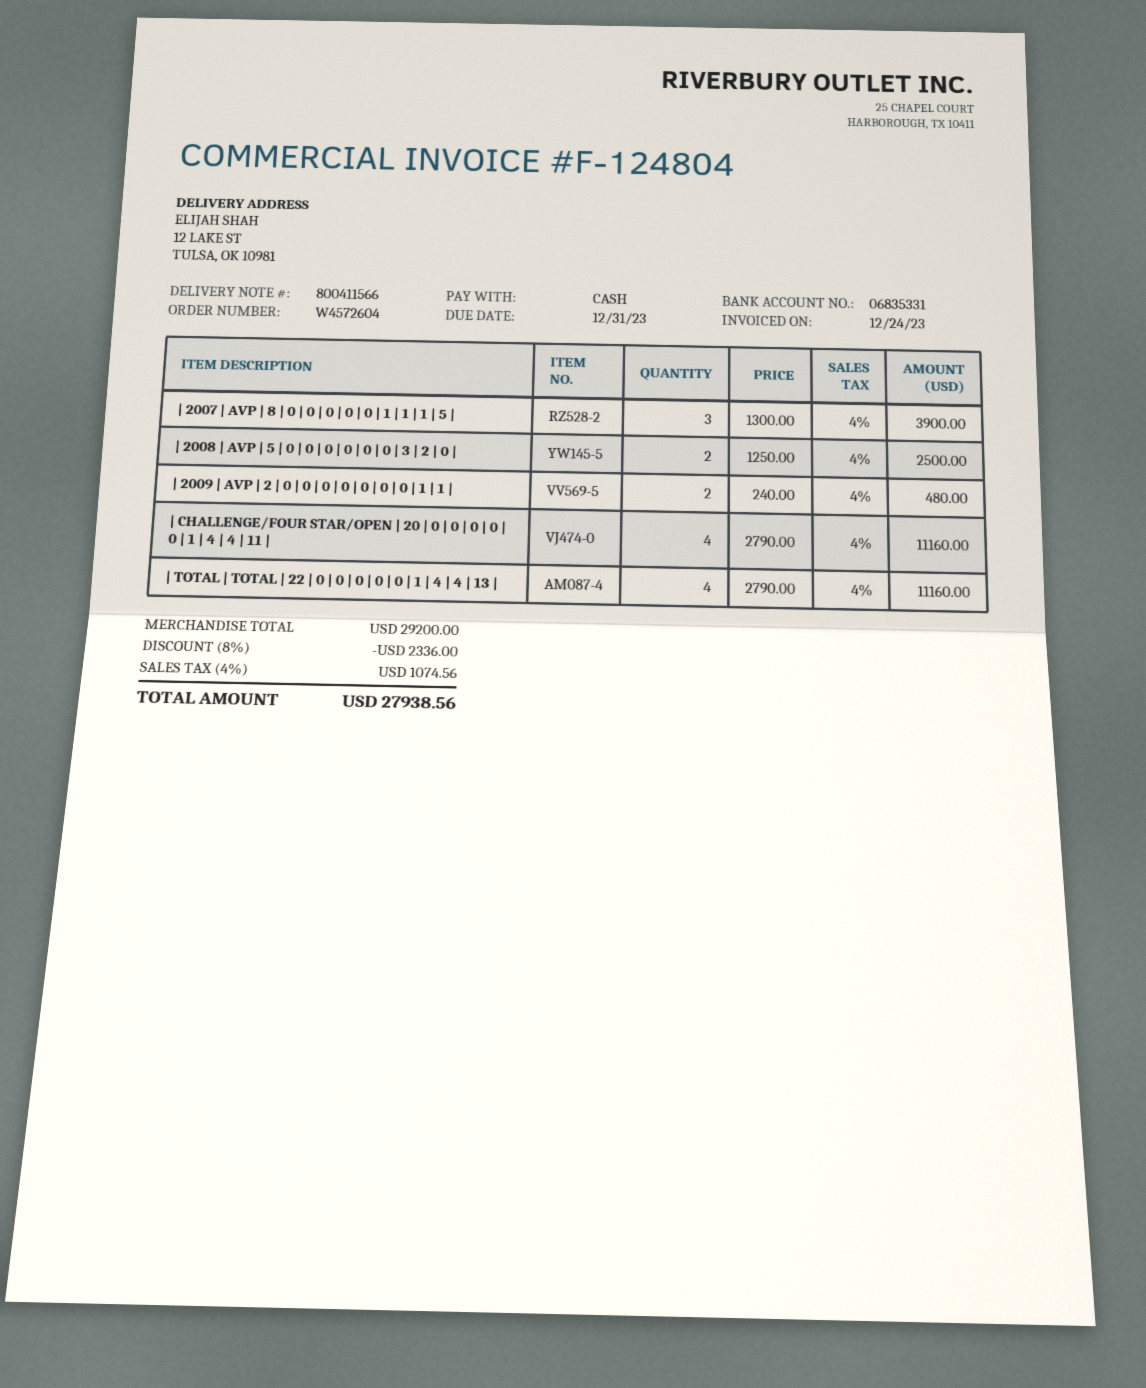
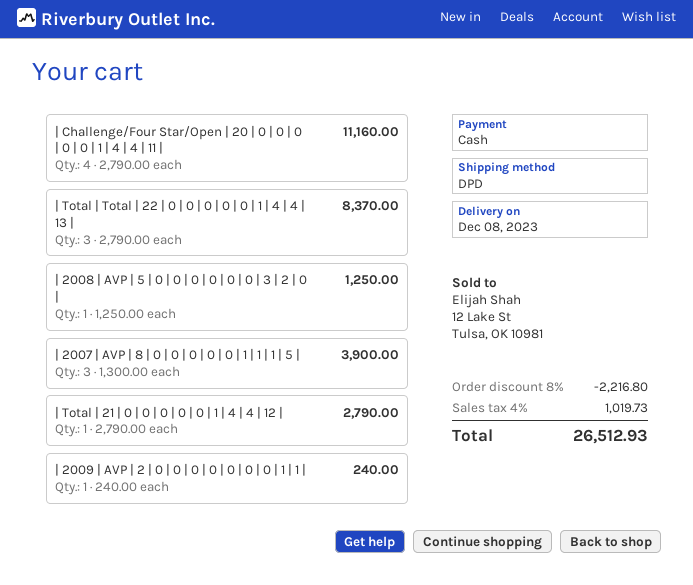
| 2008 | AVP | 5 | 0 | 0 | 0 | 0 | 0 | 0 | 3 | 2 | 0 |: 2 x 1250.00 = 2500.00 -> 1 x 1250.00 = 1250.00
| 2009 | AVP | 2 | 0 | 0 | 0 | 0 | 0 | 0 | 0 | 1 | 1 |: 2 x 240.00 = 480.00 -> 1 x 240.00 = 240.00
| TOTAL | TOTAL | 22 | 0 | 0 | 0 | 0 | 0 | 1 | 4 | 4 | 13 |: 4 x 2790.00 = 11160.00 -> 3 x 2790.00 = 8370.00
| Total | 21 | 0 | 0 | 0 | 0 | 0 | 1 | 4 | 4 | 12 |: none -> 1 x 2790.00 = 2790.00
discount: 8% = 2336.00 -> 8% = 2216.80
tax: 4% = 1074.56 -> 4% = 1019.73
total: 27938.56 -> 26512.93

